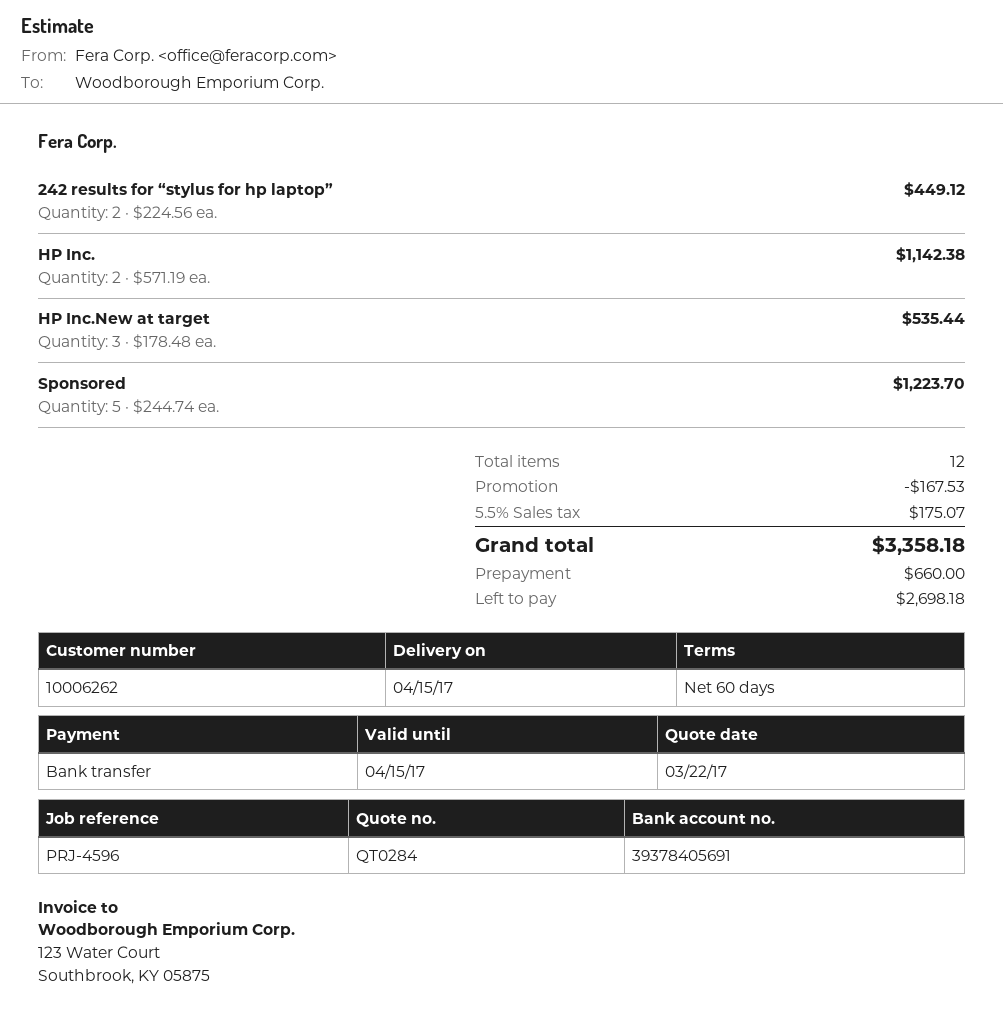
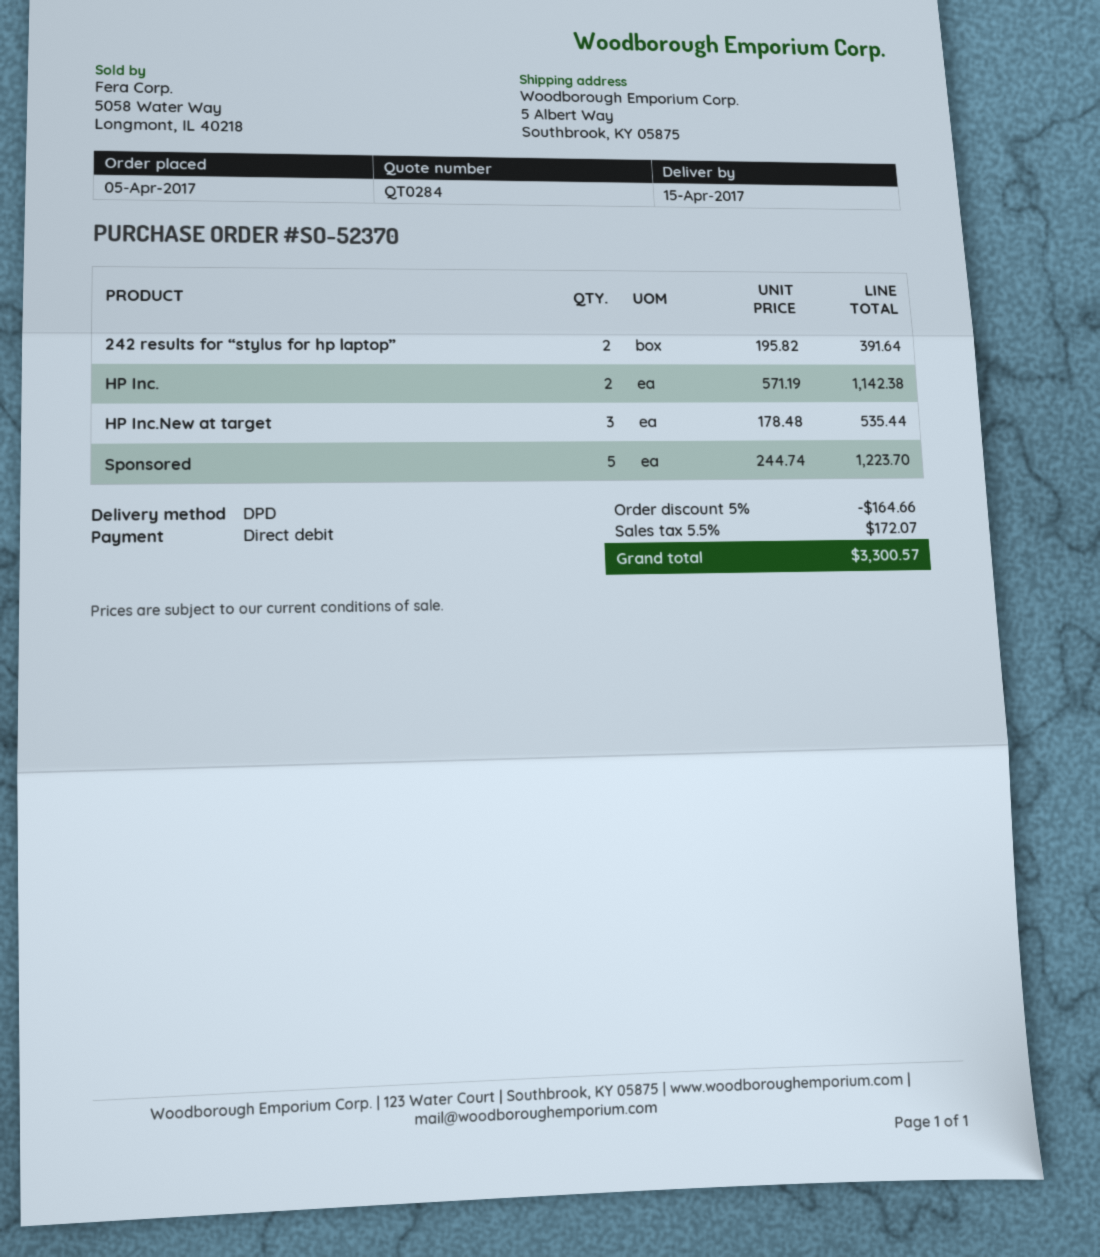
payment method: bank transfer -> direct debit
242 results for “stylus for hp laptop”: 2 x 224.56 = 449.12 -> 2 x 195.82 = 391.64
discount: 167.53 -> 164.66
tax: 5.5% = 175.07 -> 5.5% = 172.07
total: 3358.18 -> 3300.57

